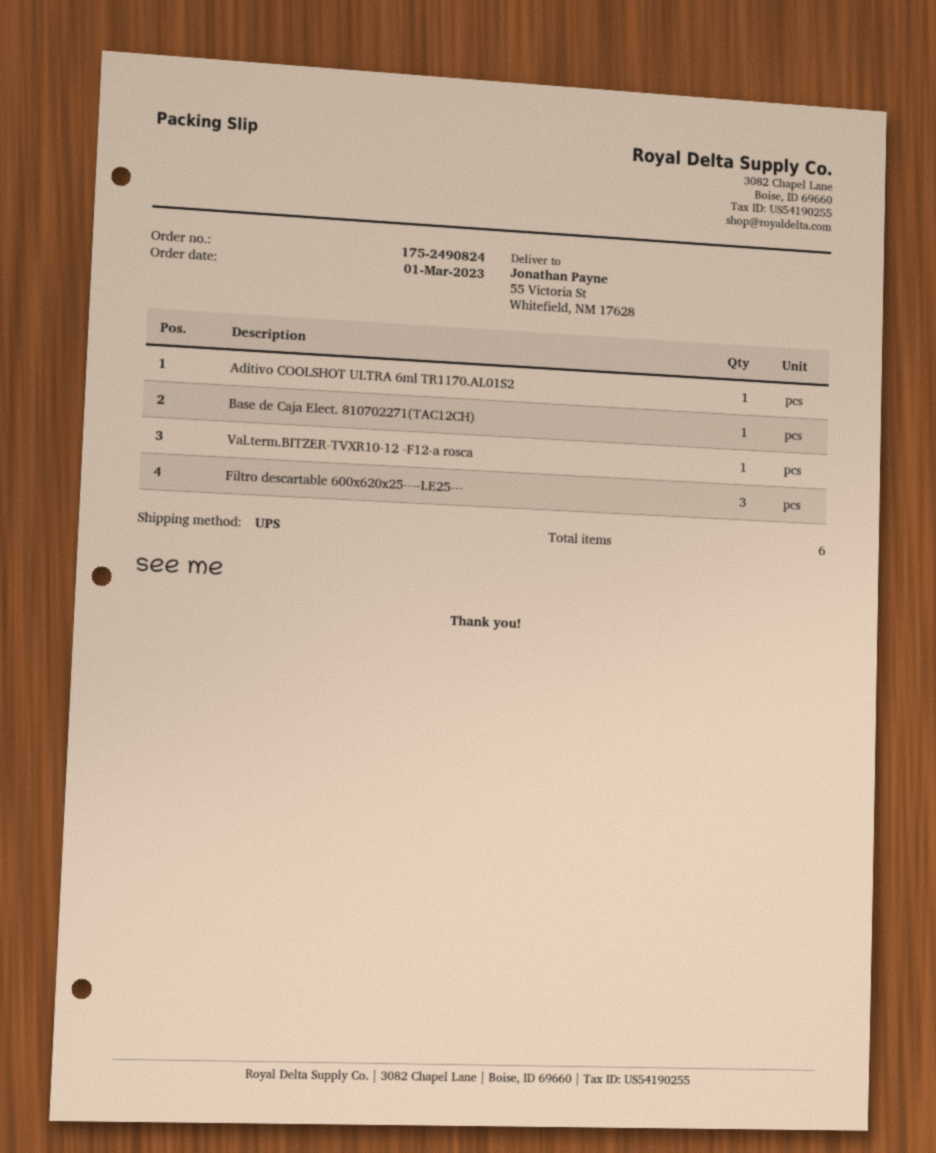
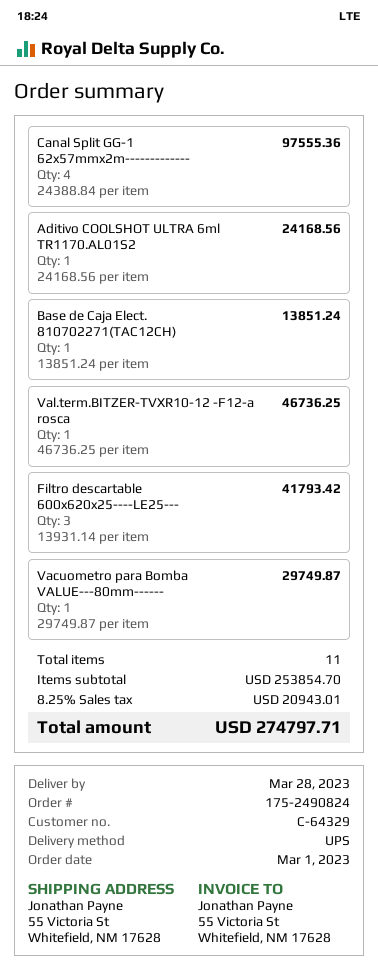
Canal Split GG-1 62x57mmx2m-------------: none -> 4
Vacuometro para Bomba VALUE---80mm------: none -> 1
total quantity: 6 -> 11

